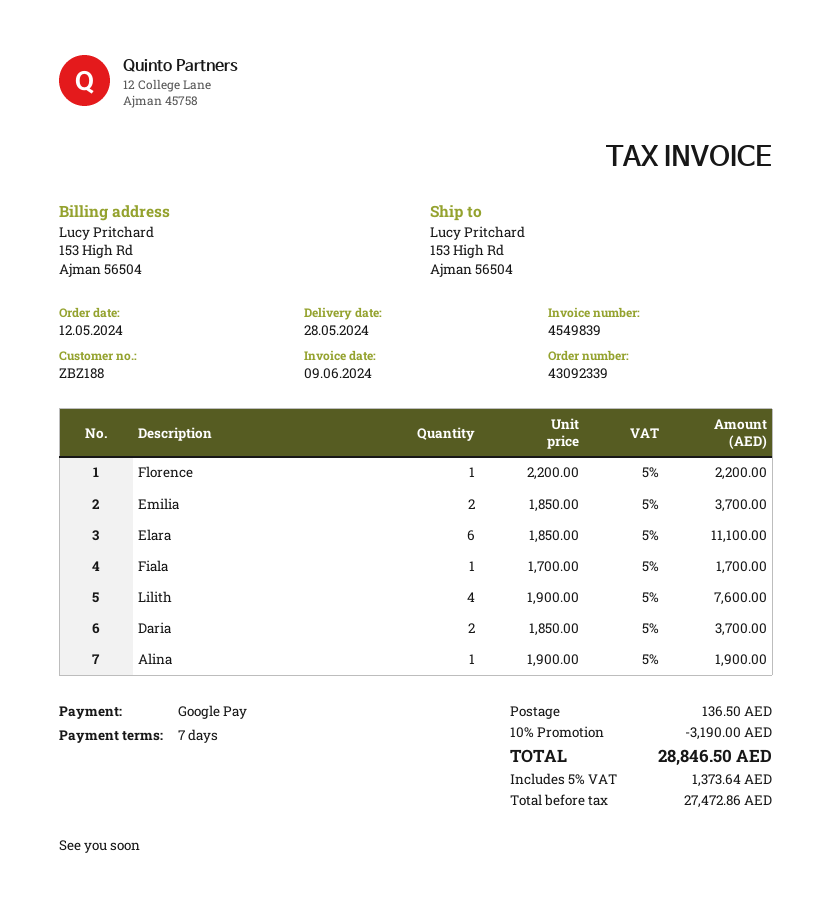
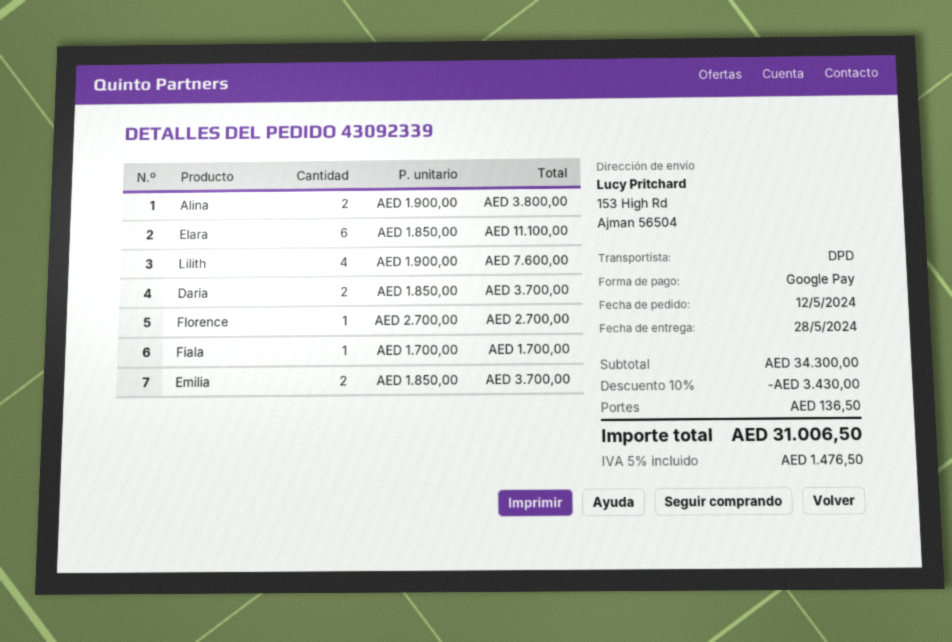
Florence: 1 x 2200.00 = 2200.00 -> 1 x 2700.00 = 2700.00
Alina: 1 x 1900.00 = 1900.00 -> 2 x 1900.00 = 3800.00
discount: 10% = 3190.00 -> 10% = 3430.00
tax: 5% = 1373.64 -> 5% = 1476.50
total: 28846.50 -> 31006.50

